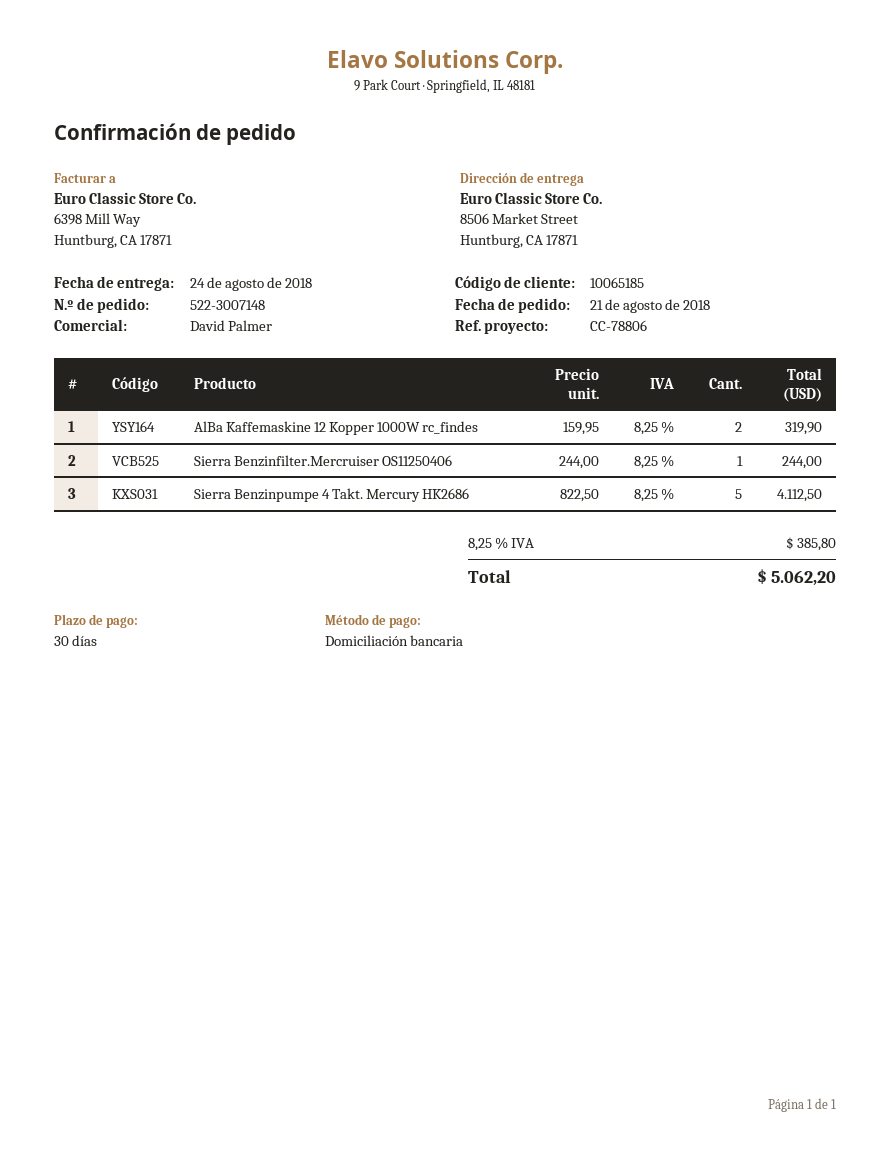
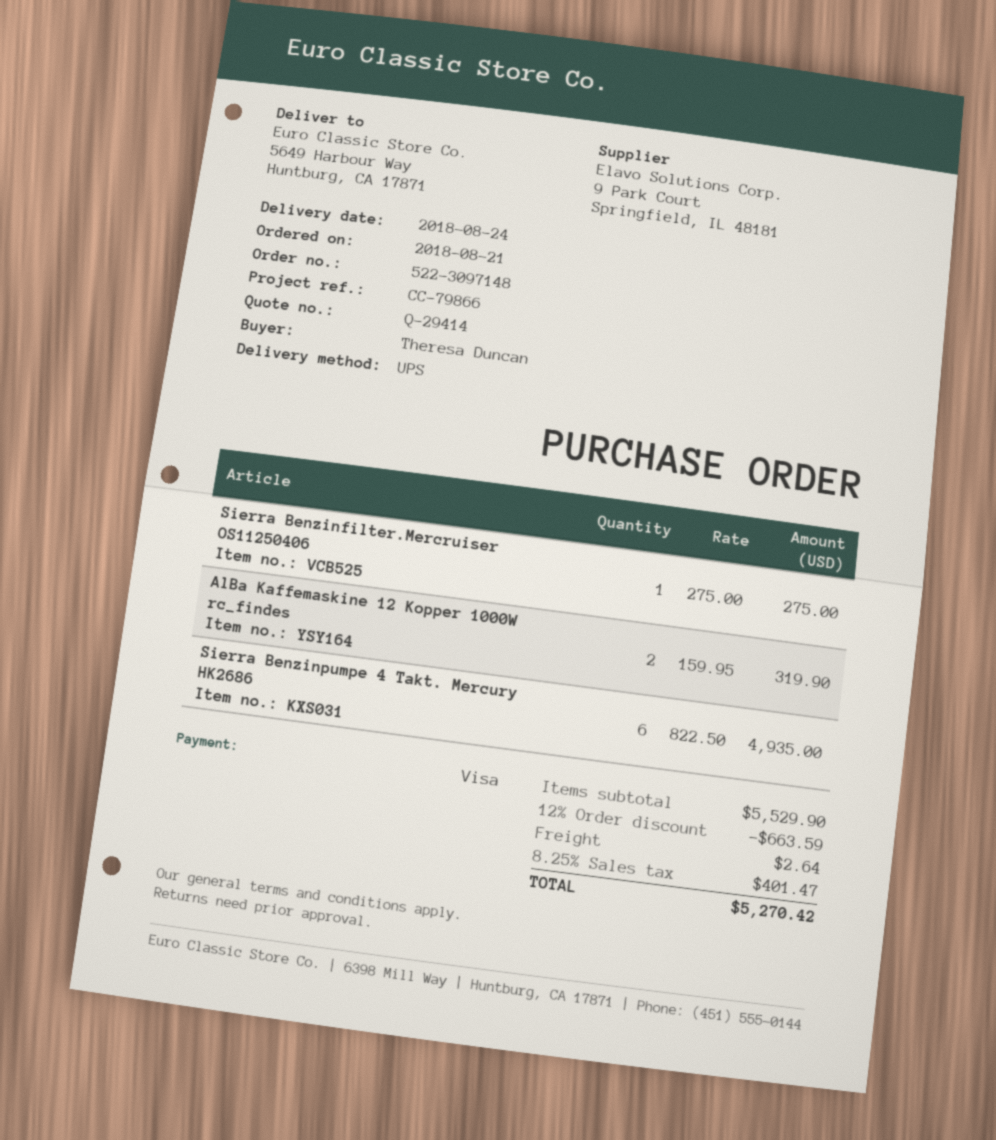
order number: 522-3007148 -> 522-3097148
reference: CC-78806 -> CC-79866
payment method: direct debit -> Visa
ship to: 8506 Market Street, Huntburg, CA 17871 -> 5649 Harbour Way, Huntburg, CA 17871
Sierra Benzinfilter.Mercruiser OS11250406: 1 x 244.00 = 244.00 -> 1 x 275.00 = 275.00
Sierra Benzinpumpe 4 Takt. Mercury HK2686: 5 x 822.50 = 4112.50 -> 6 x 822.50 = 4935.00
discount: none -> 12% = 663.59
shipping: none -> 2.64
tax: 8.25% = 385.80 -> 8.25% = 401.47
total: 5062.20 -> 5270.42

